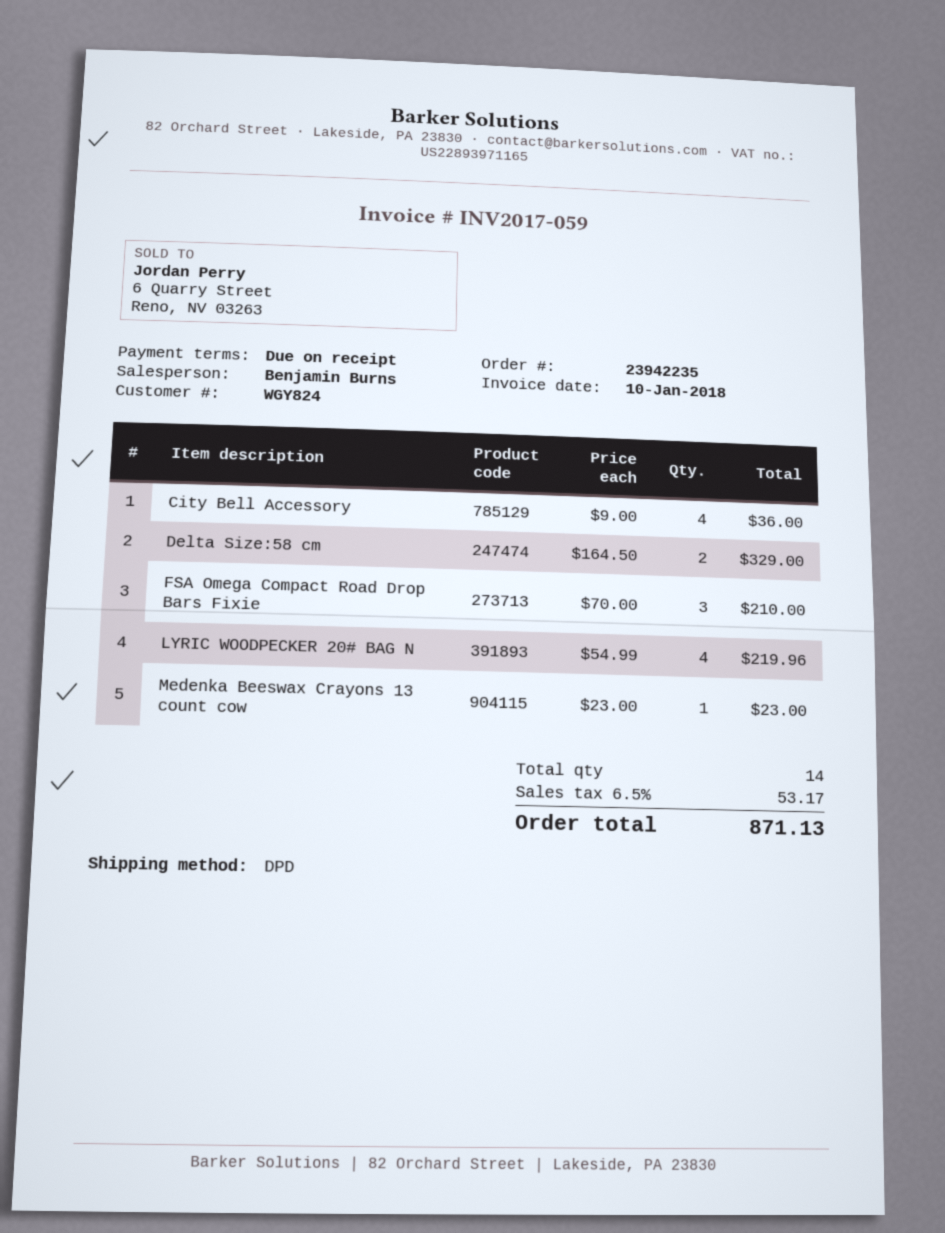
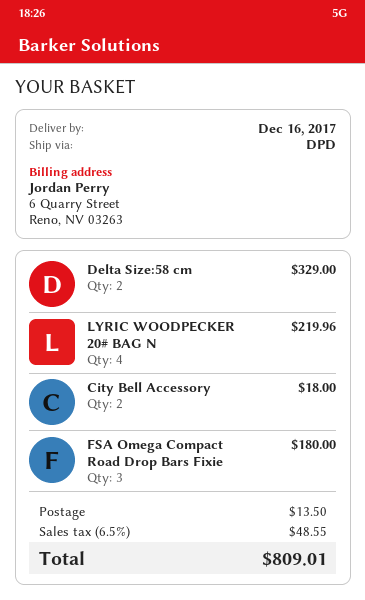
City Bell Accessory: 4 for 36.00 -> 2 for 18.00
FSA Omega Compact Road Drop Bars Fixie: 3 for 210.00 -> 3 for 180.00
Medenka Beeswax Crayons 13 count cow: 1 for 23.00 -> none
shipping: none -> 13.50
tax: 6.5% = 53.17 -> 6.5% = 48.55
total: 871.13 -> 809.01

